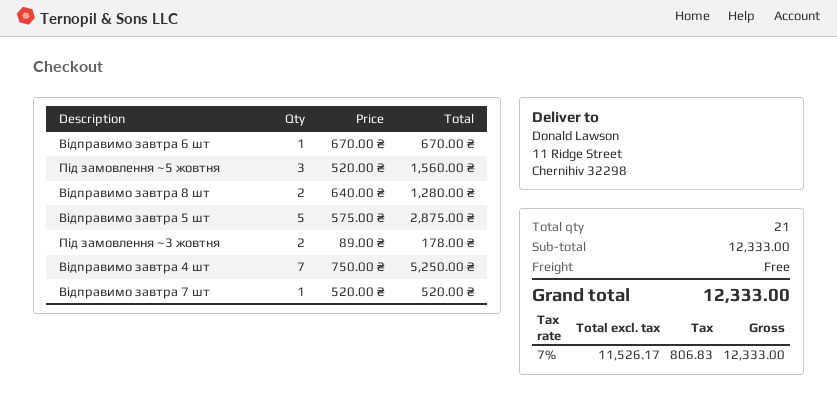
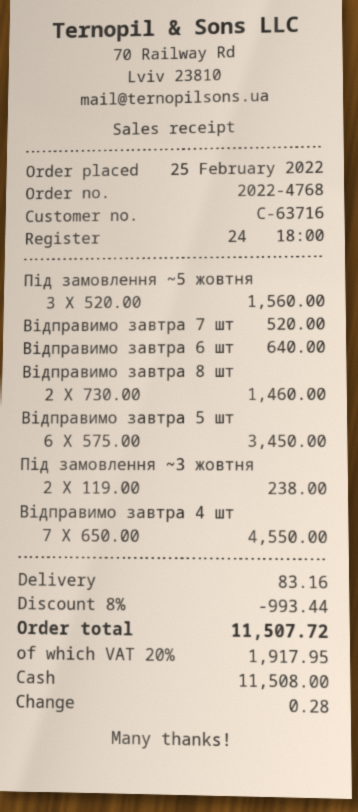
Відправимо завтра 6 шт: 1 x 670.00 = 670.00 -> 1 x 640.00 = 640.00
Відправимо завтра 8 шт: 2 x 640.00 = 1280.00 -> 2 x 730.00 = 1460.00
Відправимо завтра 5 шт: 5 x 575.00 = 2875.00 -> 6 x 575.00 = 3450.00
Під замовлення ~3 жовтня: 2 x 89.00 = 178.00 -> 2 x 119.00 = 238.00
Відправимо завтра 4 шт: 7 x 750.00 = 5250.00 -> 7 x 650.00 = 4550.00
discount: none -> 8% = 993.44
shipping: 0.00 -> 83.16
tax: 7% = 806.83 -> 20% = 1917.95
total: 12333.00 -> 11507.72

